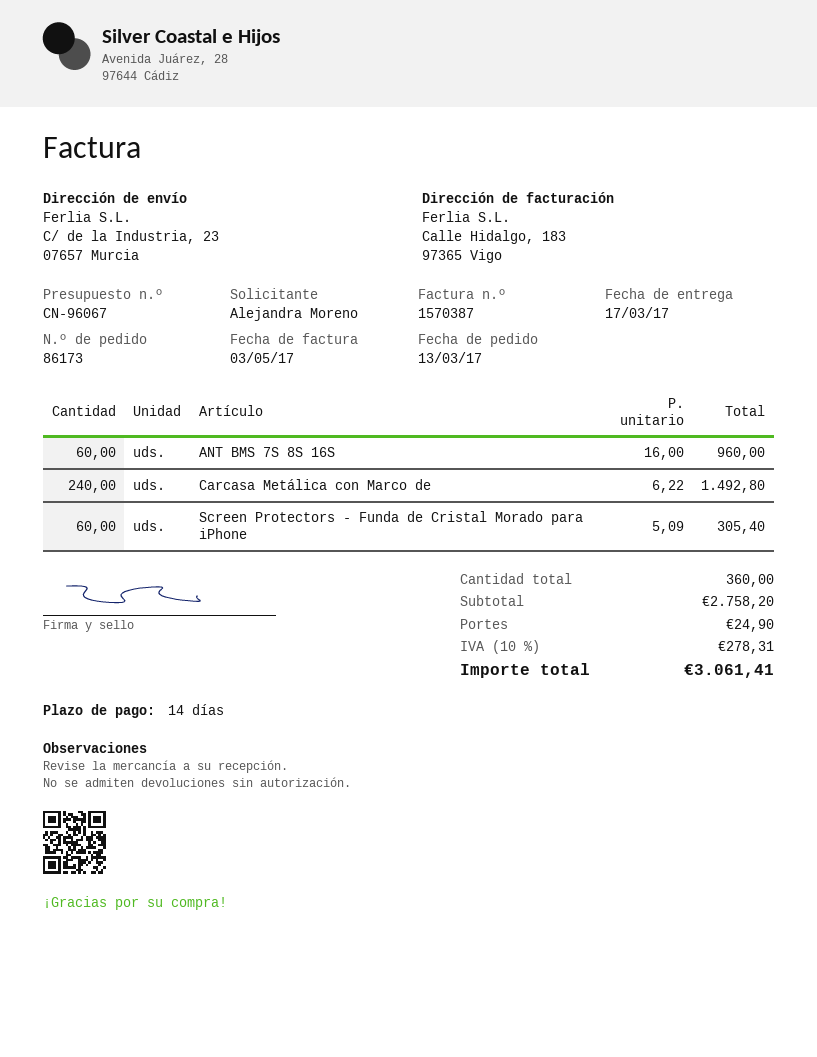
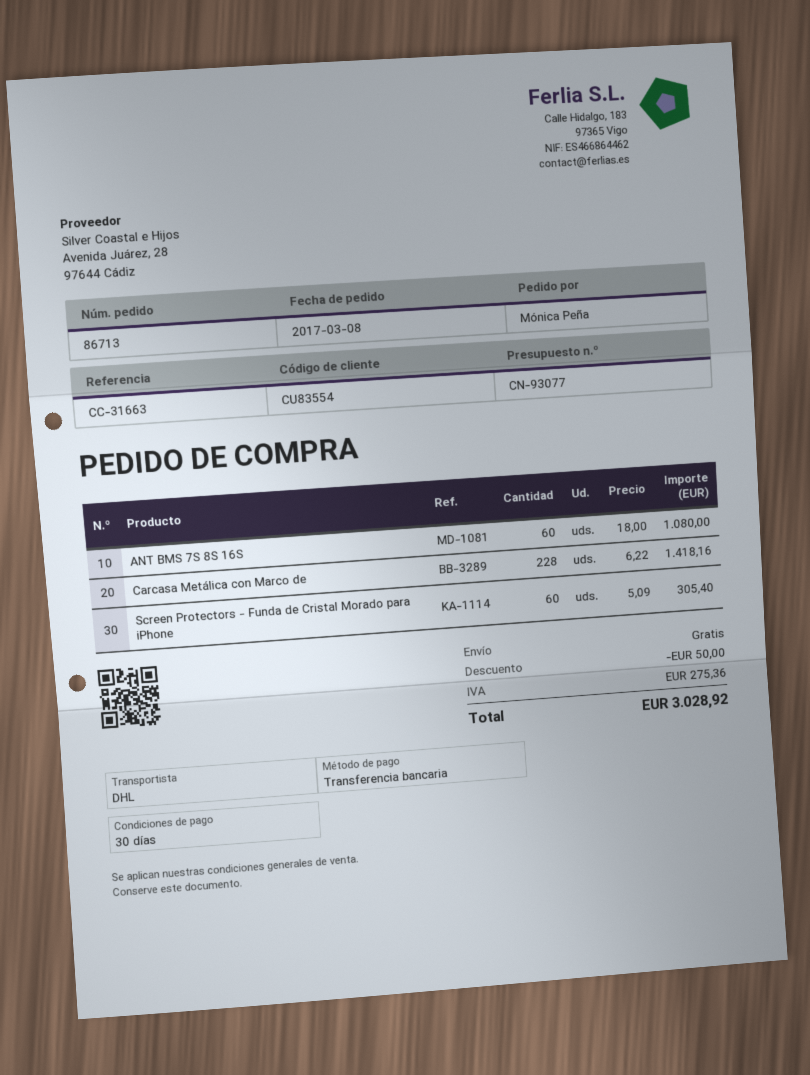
quote number: CN-96067 -> CN-93077
order number: 86173 -> 86713
order date: 2017-03-13 -> 2017-03-08
payment terms: 14 days -> 30 days
ordered by: Alejandra Moreno -> Mónica Peña
ANT BMS 7S 8S 16S: 60 x 16.00 = 960.00 -> 60 x 18.00 = 1080.00
Carcasa Metálica con Marco de: 240 x 6.22 = 1492.80 -> 228 x 6.22 = 1418.16
discount: none -> 50.00
shipping: 24.90 -> 0.00
tax: 278.31 -> 275.36
total: 3061.41 -> 3028.92

